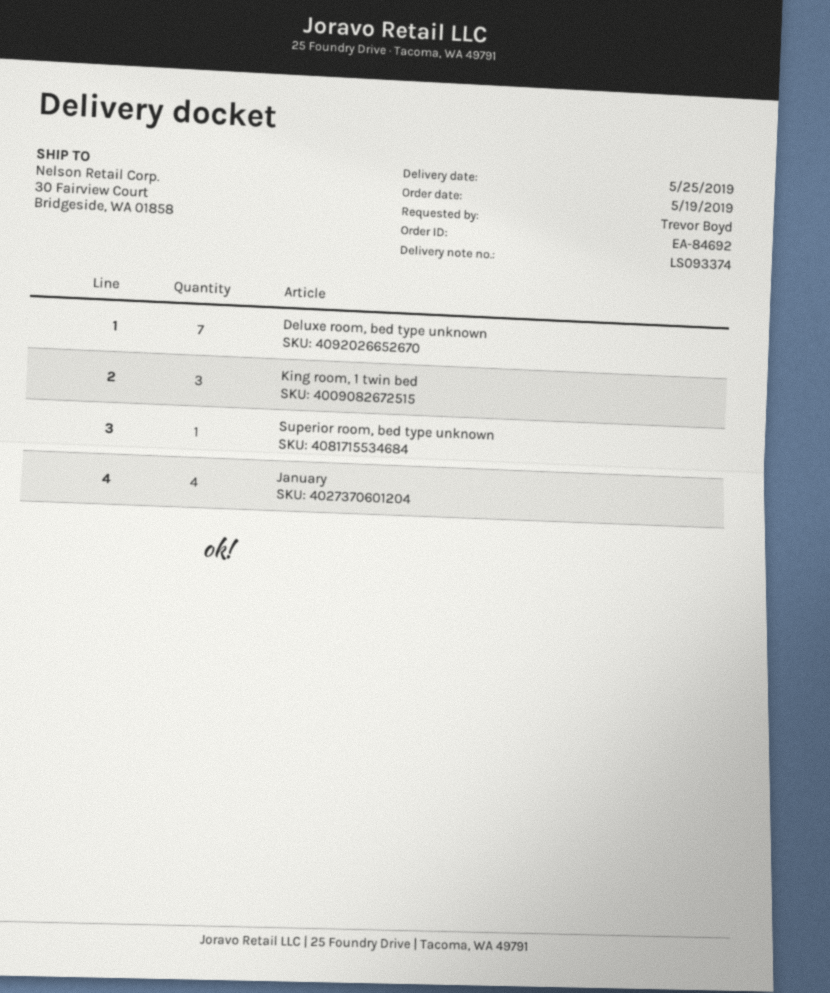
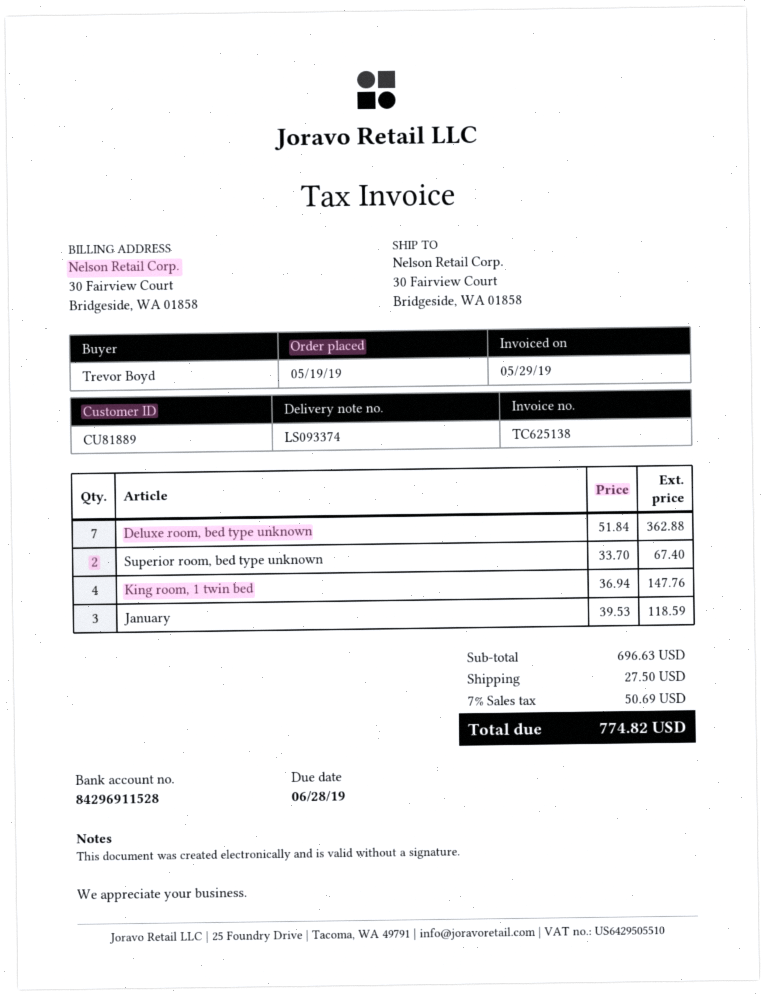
King room, 1 twin bed: 3 -> 4
Superior room, bed type unknown: 1 -> 2
January: 4 -> 3

